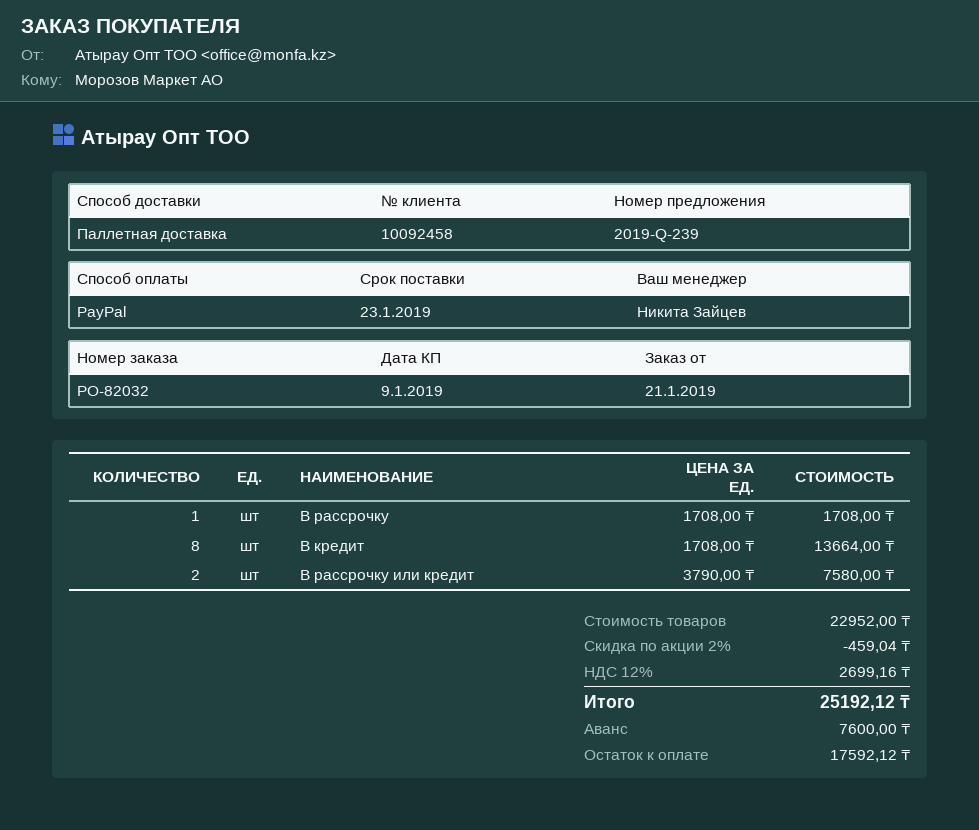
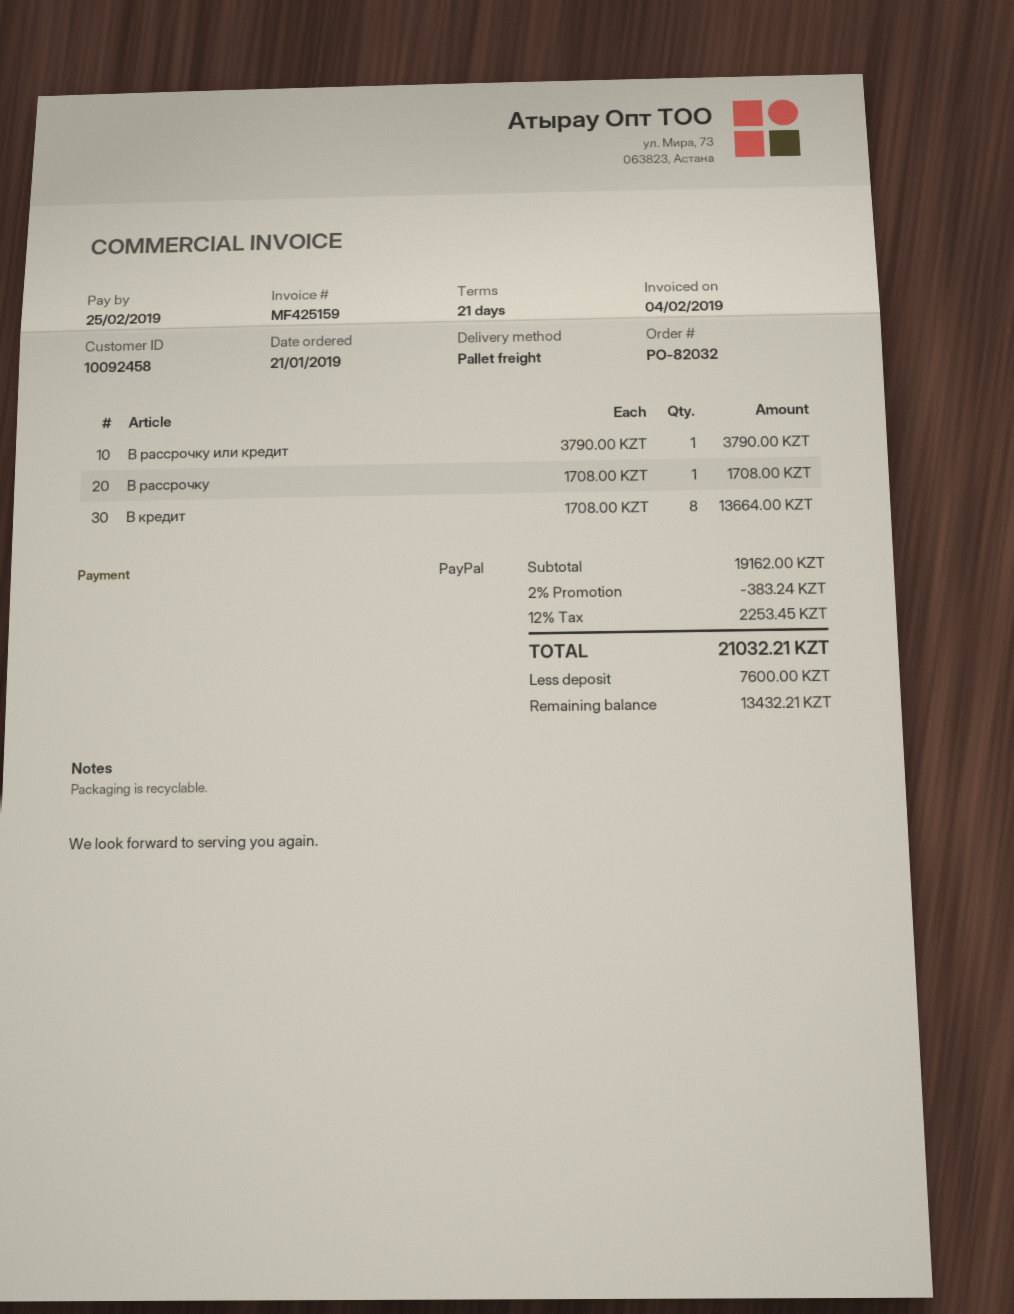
В рассрочку или кредит: 2 x 3790.00 = 7580.00 -> 1 x 3790.00 = 3790.00
subtotal: 22952.00 -> 19162.00
discount: 2% = 459.04 -> 2% = 383.24
tax: 12% = 2699.16 -> 12% = 2253.45
total: 25192.12 -> 21032.21
balance: 17592.12 -> 13432.21

